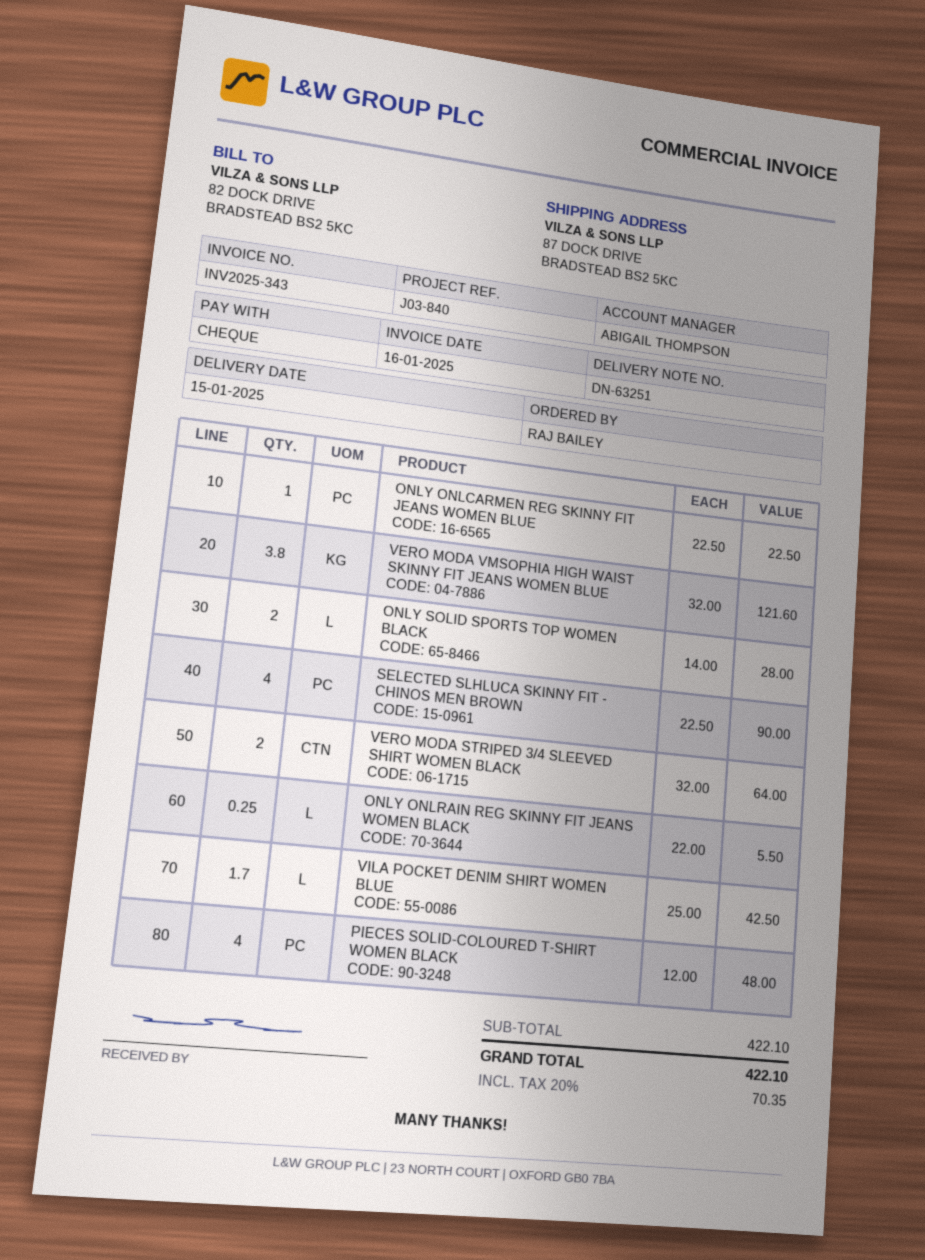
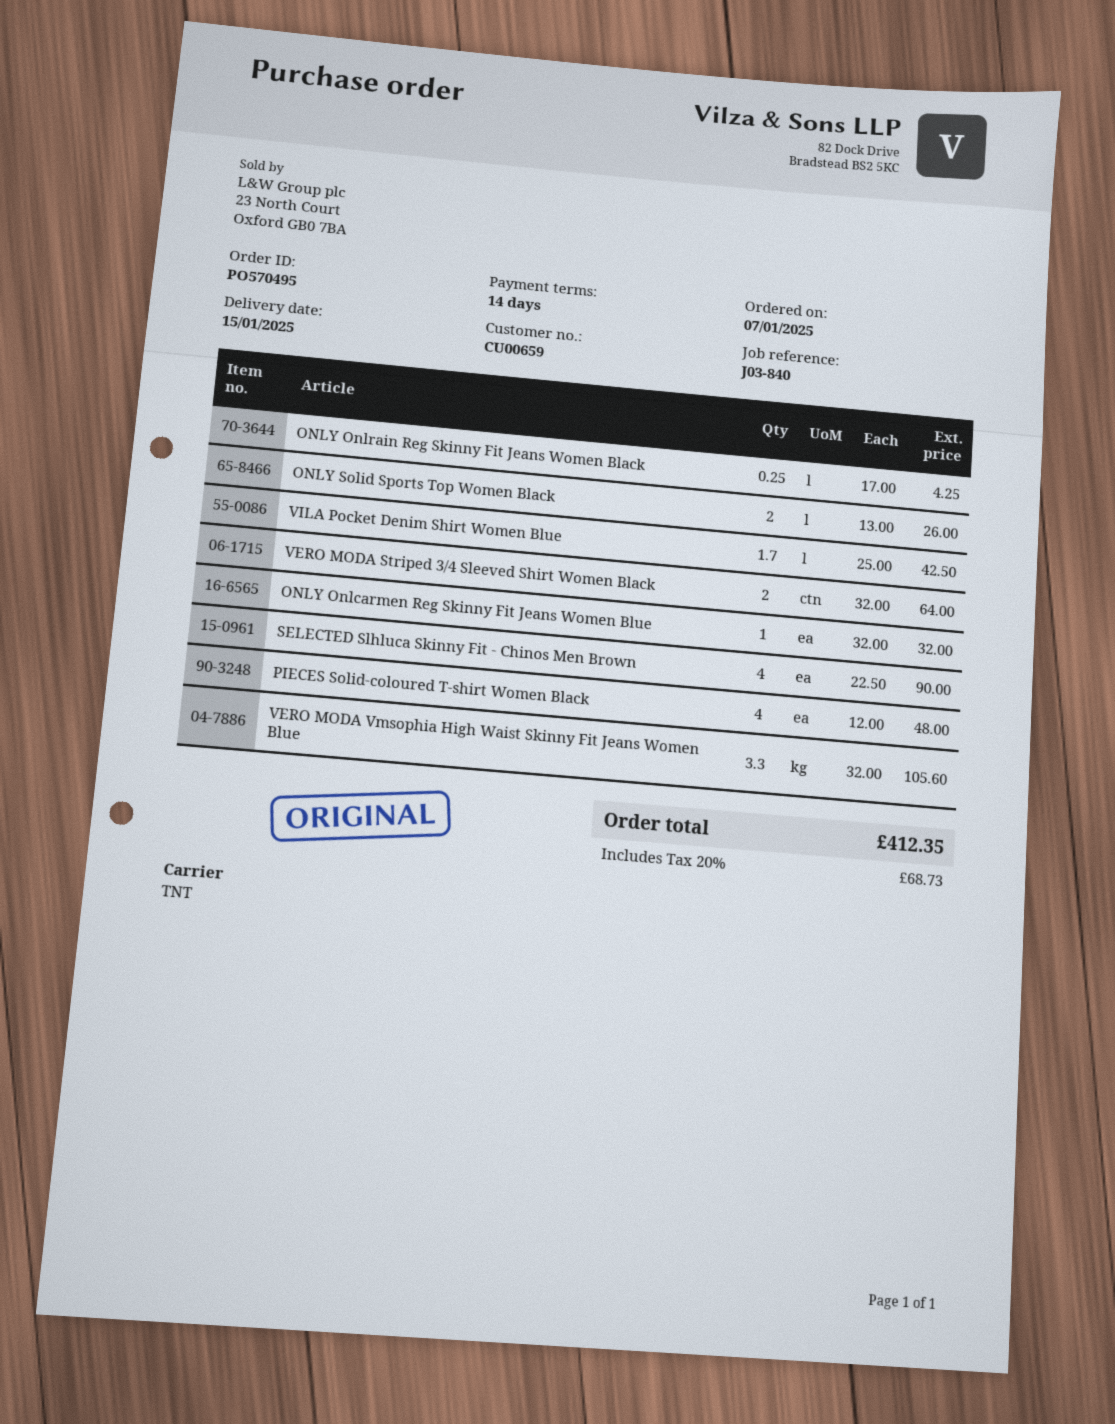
ONLY ONLCARMEN REG SKINNY FIT JEANS WOMEN BLUE: 1 x 22.50 = 22.50 -> 1 x 32.00 = 32.00
VERO MODA VMSOPHIA HIGH WAIST SKINNY FIT JEANS WOMEN BLUE: 3.8 x 32.00 = 121.60 -> 3.3 x 32.00 = 105.60
ONLY SOLID SPORTS TOP WOMEN BLACK: 2 x 14.00 = 28.00 -> 2 x 13.00 = 26.00
ONLY ONLRAIN REG SKINNY FIT JEANS WOMEN BLACK: 0.25 x 22.00 = 5.50 -> 0.25 x 17.00 = 4.25
tax: 20% = 70.35 -> 20% = 68.73
total: 422.10 -> 412.35

